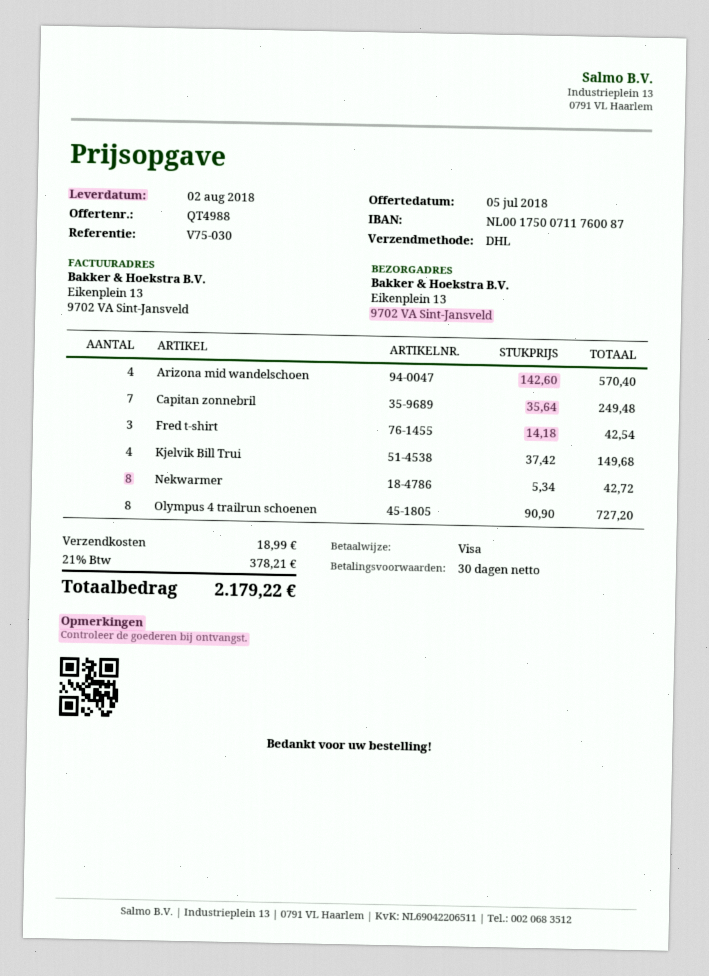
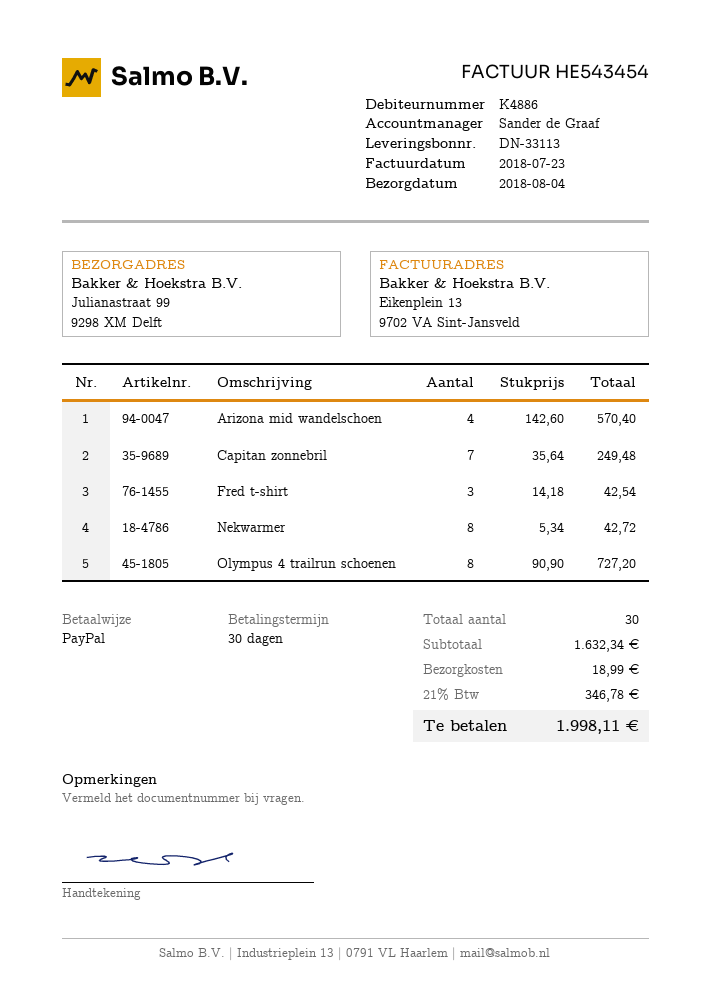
delivery date: 2018-08-02 -> 2018-08-04
payment method: Visa -> PayPal
ship to: Eikenplein 13, 9702 VA Sint-Jansveld -> Julianastraat 99, 9298 XM Delft
Kjelvik Bill Trui: 4 x 37.42 = 149.68 -> none
tax: 21% = 378.21 -> 21% = 346.78
total: 2179.22 -> 1998.11

